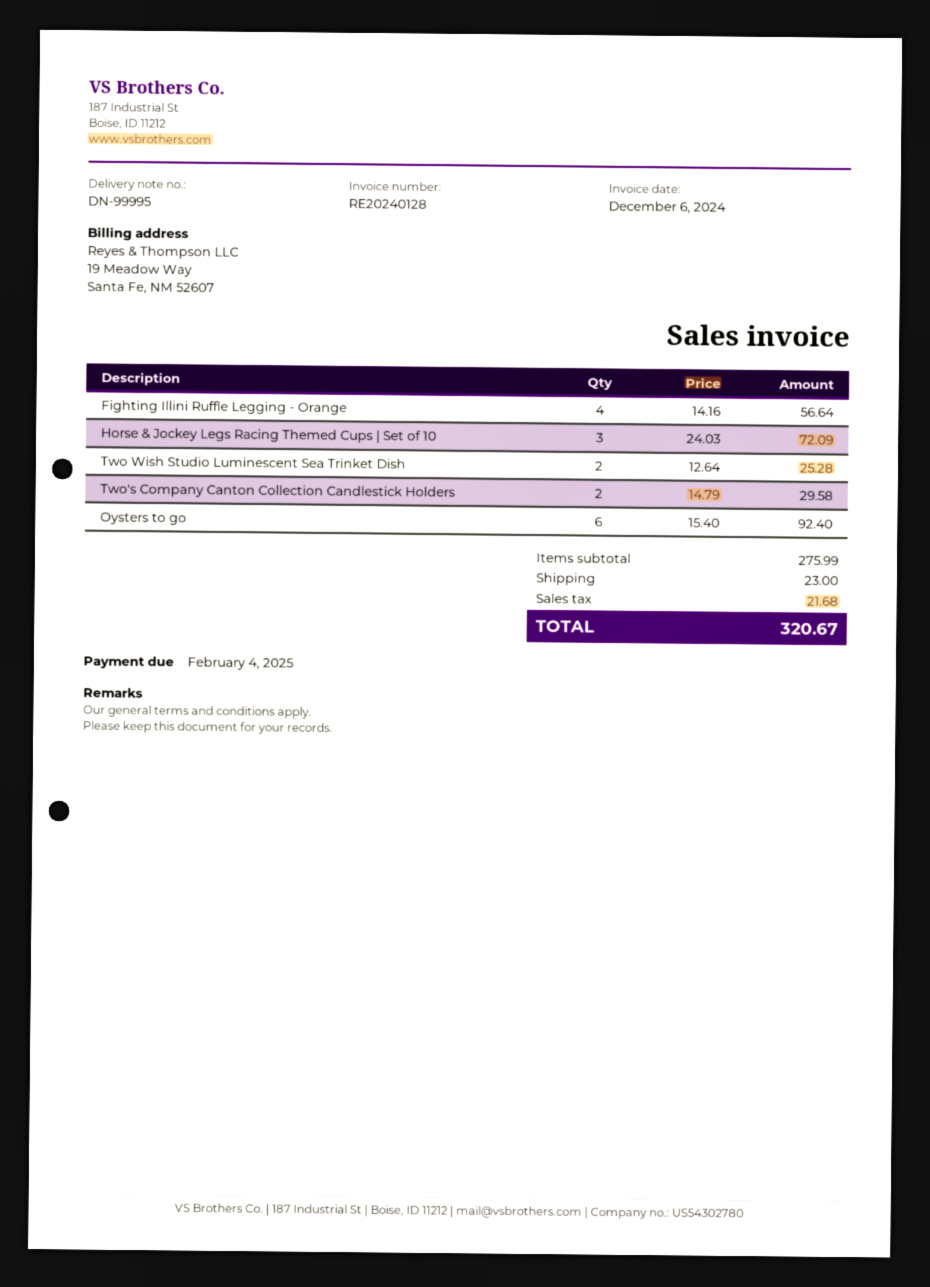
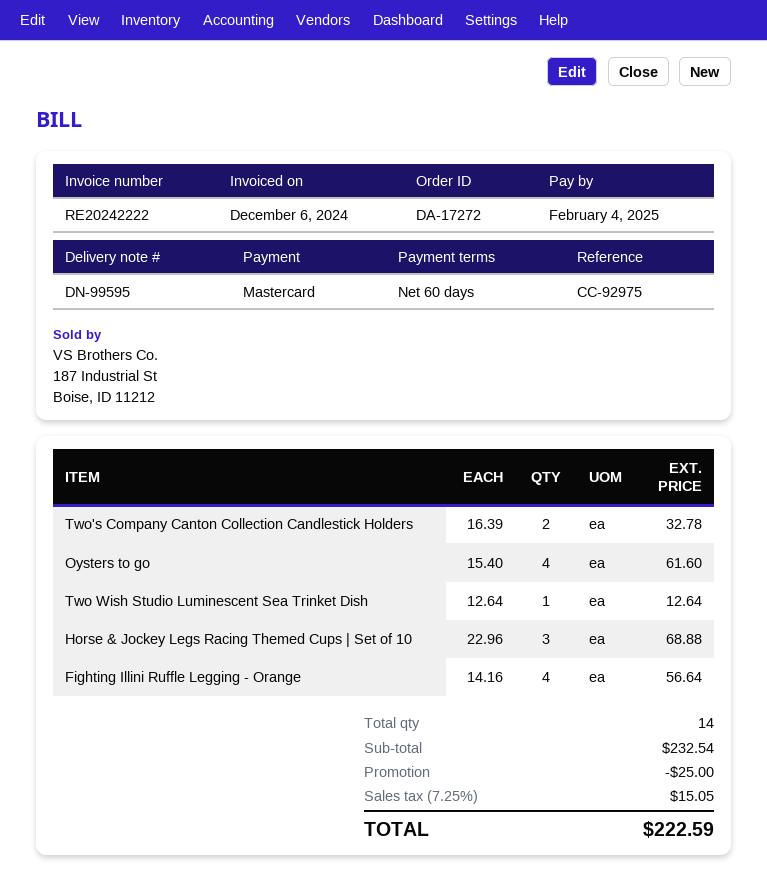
delivery note number: DN-99995 -> DN-99595
invoice number: RE20240128 -> RE20242222
Horse & Jockey Legs Racing Themed Cups | Set of 10: 3 x 24.03 = 72.09 -> 3 x 22.96 = 68.88
Two Wish Studio Luminescent Sea Trinket Dish: 2 x 12.64 = 25.28 -> 1 x 12.64 = 12.64
Two's Company Canton Collection Candlestick Holders: 2 x 14.79 = 29.58 -> 2 x 16.39 = 32.78
Oysters to go: 6 x 15.40 = 92.40 -> 4 x 15.40 = 61.60
subtotal: 275.99 -> 232.54
discount: none -> 25.00
shipping: 23.00 -> none
tax: 21.68 -> 15.05
total: 320.67 -> 222.59

